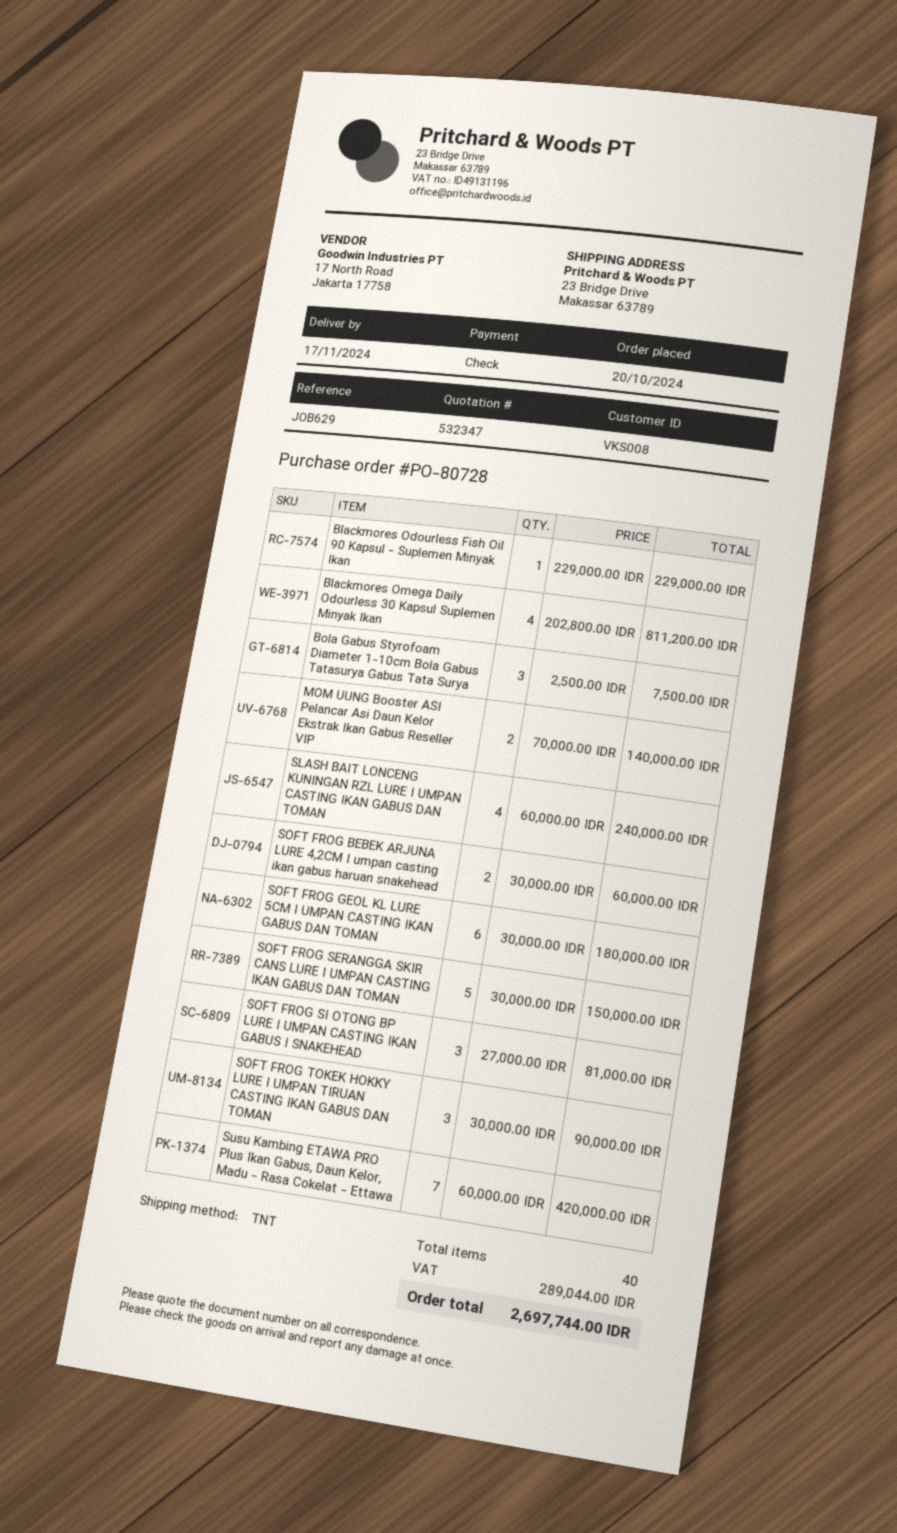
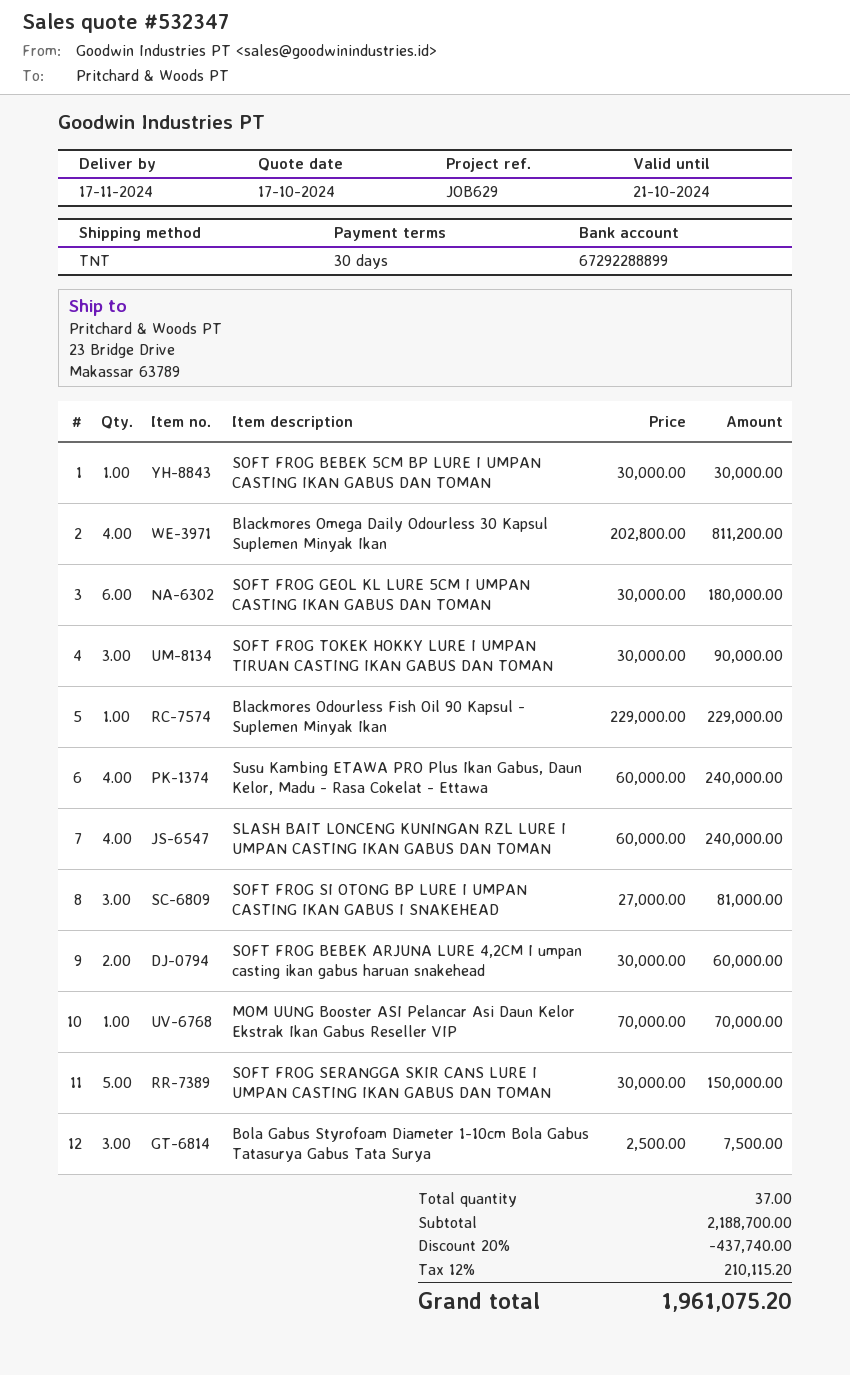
MOM UUNG Booster ASI Pelancar Asi Daun Kelor Ekstrak Ikan Gabus Reseller VIP: 2 x 70000.00 = 140000.00 -> 1 x 70000.00 = 70000.00
Susu Kambing ETAWA PRO Plus Ikan Gabus, Daun Kelor, Madu - Rasa Cokelat - Ettawa: 7 x 60000.00 = 420000.00 -> 4 x 60000.00 = 240000.00
SOFT FROG BEBEK 5CM BP LURE I UMPAN CASTING IKAN GABUS DAN TOMAN: none -> 1 x 30000.00 = 30000.00
total quantity: 40 -> 37
discount: none -> 20% = 437740.00
tax: 289044.00 -> 210115.20
total: 2697744.00 -> 1961075.20

